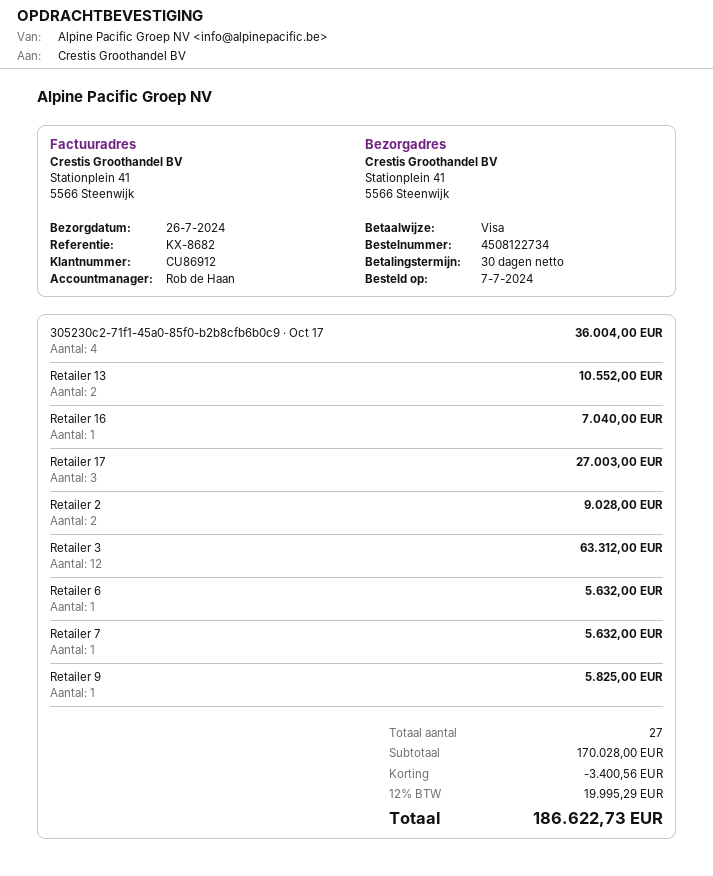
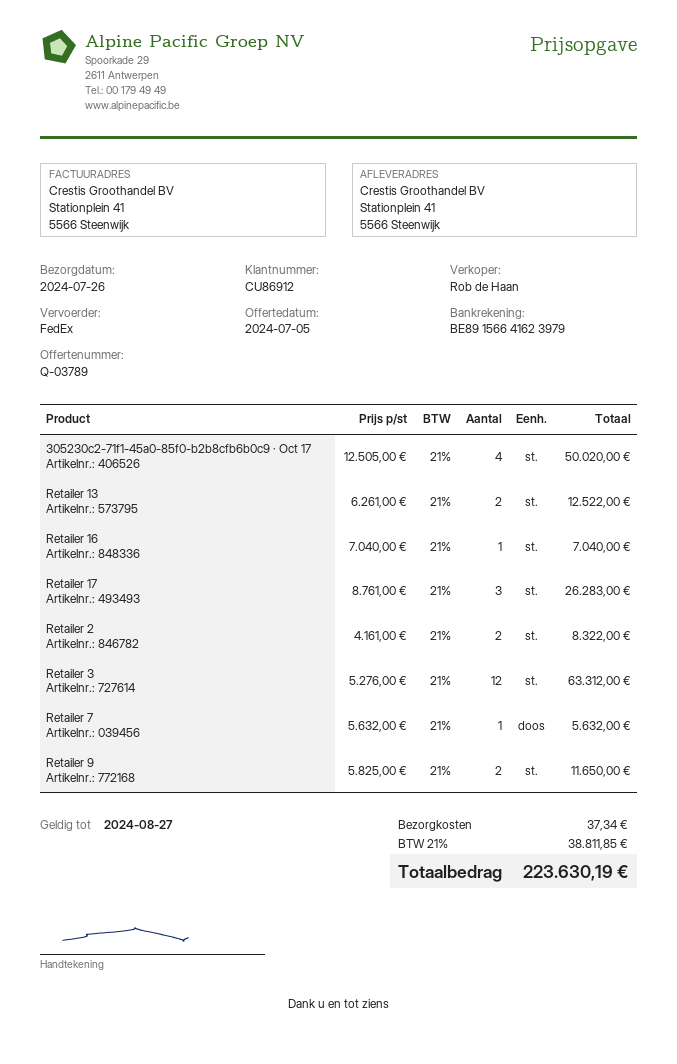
305230c2-71f1-45a0-85f0-b2b8cfb6b0c9 · Oct 17: 4 for 36004.00 -> 4 for 50020.00
Retailer 13: 2 for 10552.00 -> 2 for 12522.00
Retailer 17: 3 for 27003.00 -> 3 for 26283.00
Retailer 2: 2 for 9028.00 -> 2 for 8322.00
Retailer 6: 1 for 5632.00 -> none
Retailer 9: 1 for 5825.00 -> 2 for 11650.00
discount: 3400.56 -> none
shipping: none -> 37.34
tax: 12% = 19995.29 -> 21% = 38811.85
total: 186622.73 -> 223630.19

